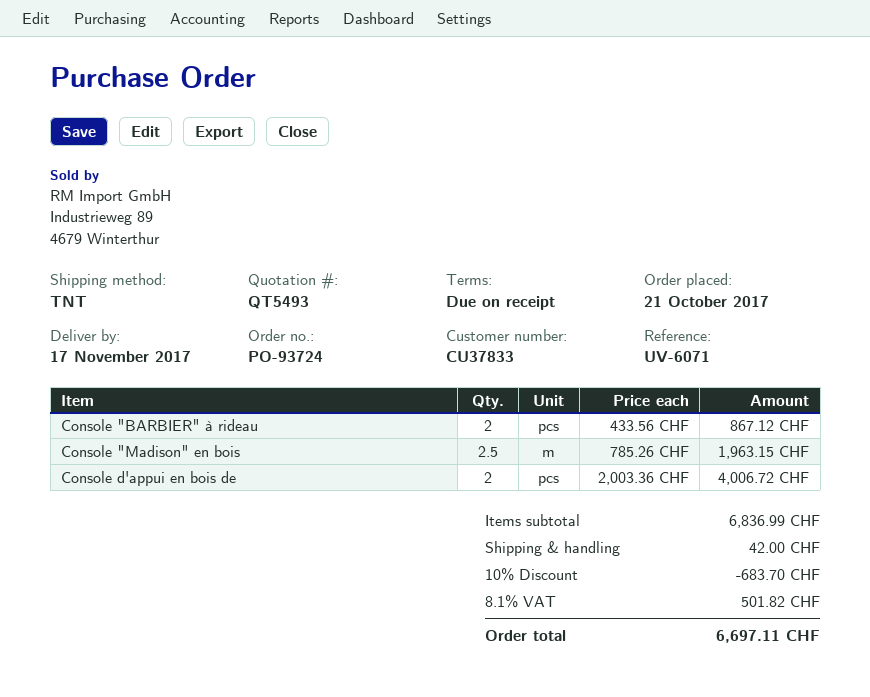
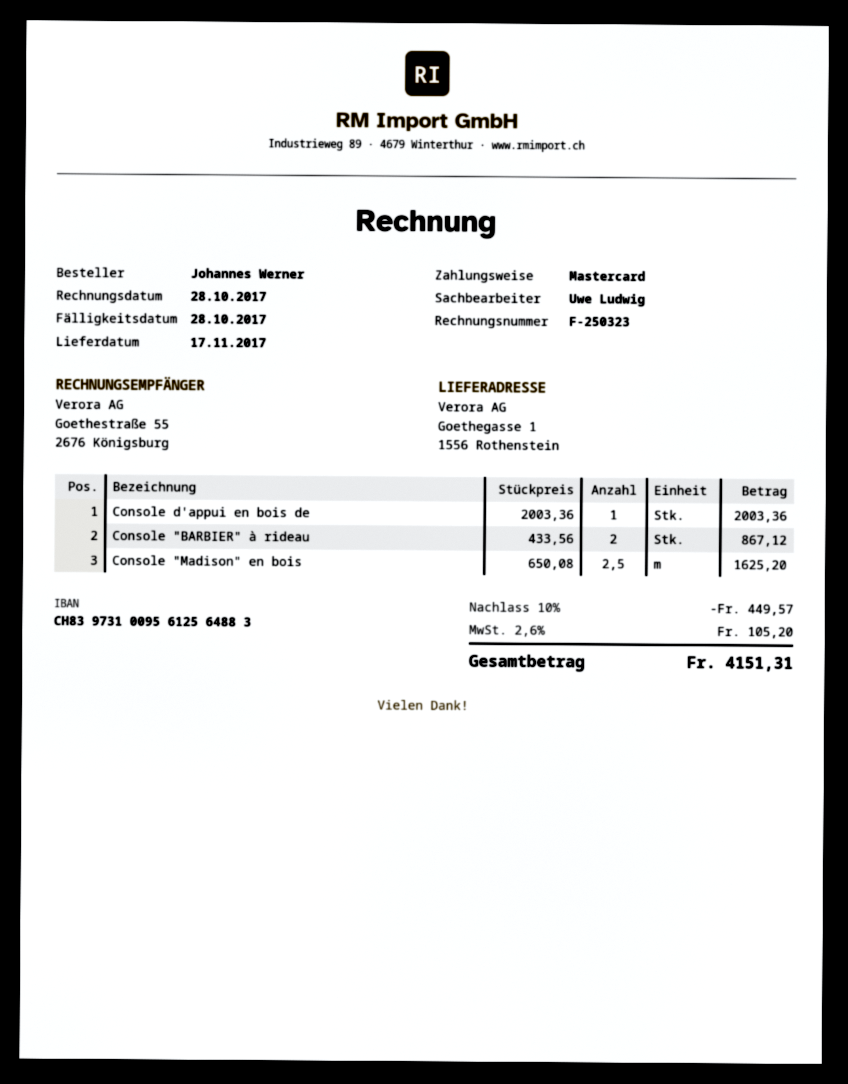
Console "Madison" en bois: 2.5 x 785.26 = 1963.15 -> 2.5 x 650.08 = 1625.20
Console d'appui en bois de: 2 x 2003.36 = 4006.72 -> 1 x 2003.36 = 2003.36
discount: 10% = 683.70 -> 10% = 449.57
shipping: 42.00 -> none
tax: 8.1% = 501.82 -> 2.6% = 105.20
total: 6697.11 -> 4151.31

